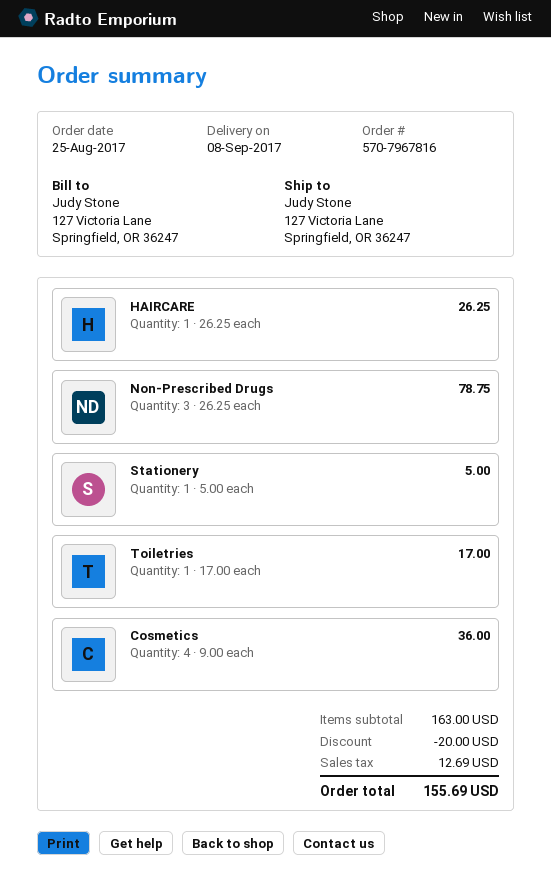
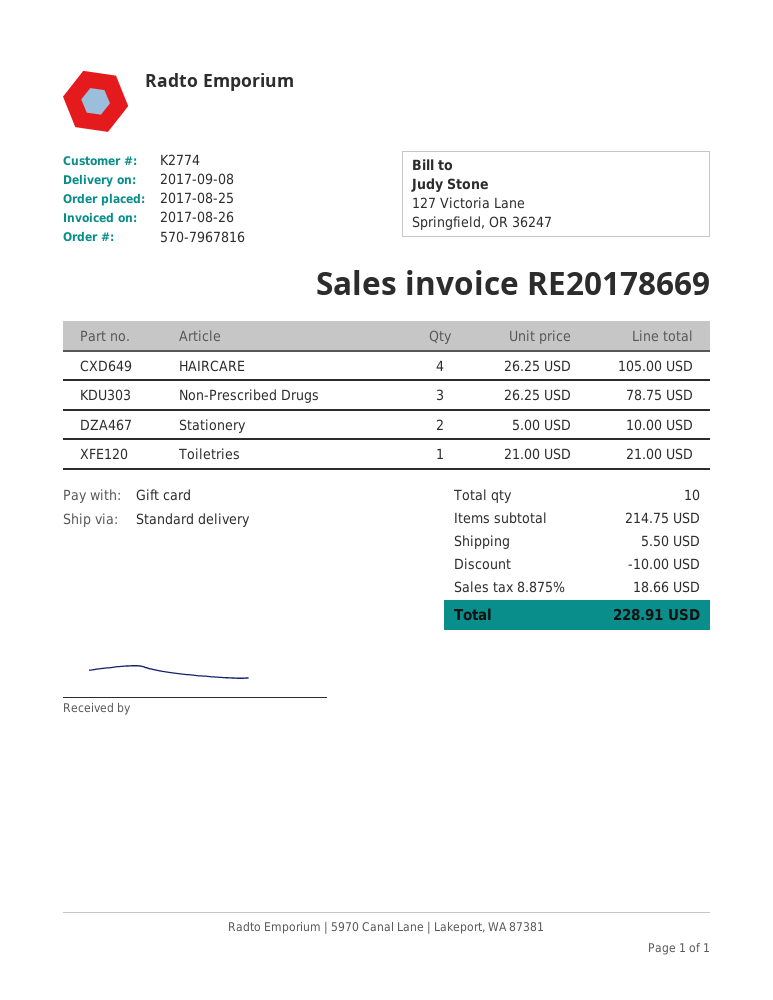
HAIRCARE: 1 x 26.25 = 26.25 -> 4 x 26.25 = 105.00
Stationery: 1 x 5.00 = 5.00 -> 2 x 5.00 = 10.00
Toiletries: 1 x 17.00 = 17.00 -> 1 x 21.00 = 21.00
Cosmetics: 4 x 9.00 = 36.00 -> none
subtotal: 163.00 -> 214.75
discount: 20.00 -> 10.00
shipping: none -> 5.50
tax: 12.69 -> 18.66
total: 155.69 -> 228.91

